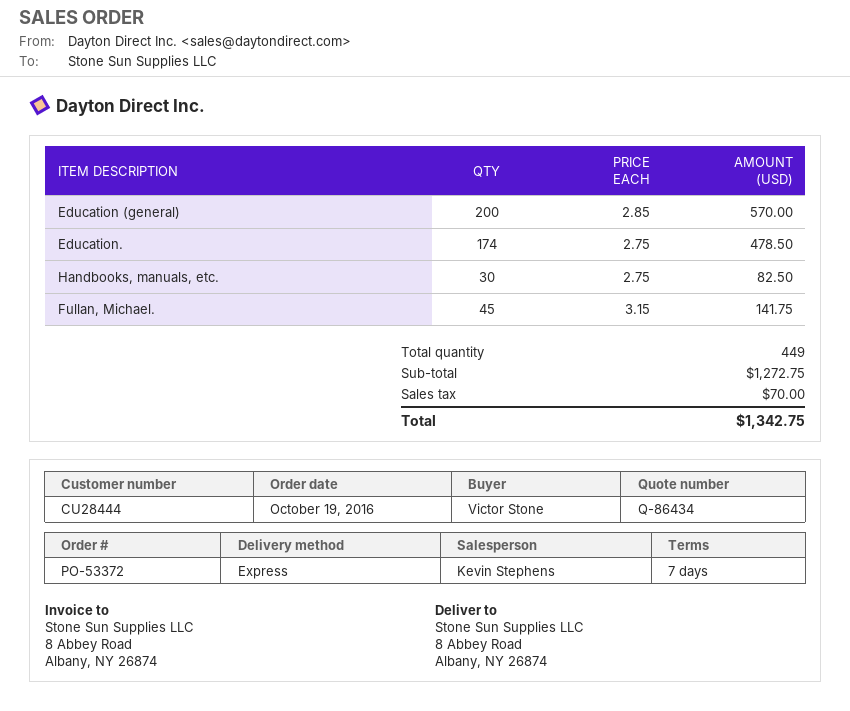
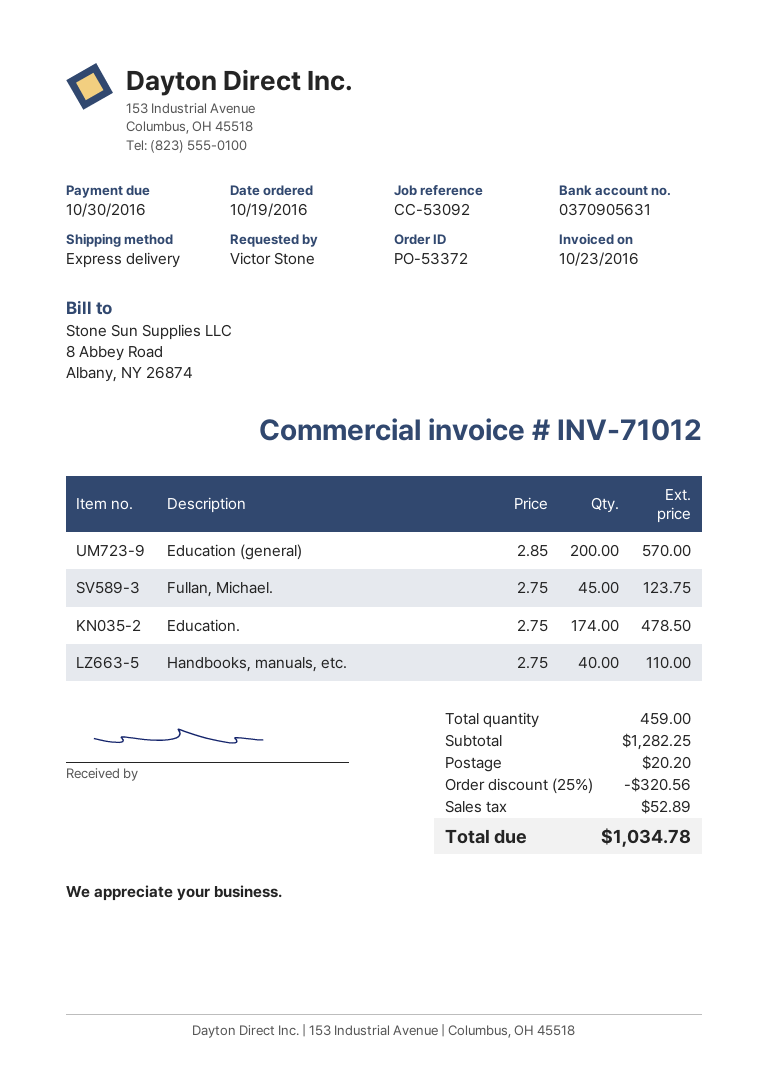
Handbooks, manuals, etc.: 30 x 2.75 = 82.50 -> 40 x 2.75 = 110.00
Fullan, Michael.: 45 x 3.15 = 141.75 -> 45 x 2.75 = 123.75
total quantity: 449 -> 459
subtotal: 1272.75 -> 1282.25
discount: none -> 25% = 320.56
shipping: none -> 20.20
tax: 70.00 -> 52.89
total: 1342.75 -> 1034.78

